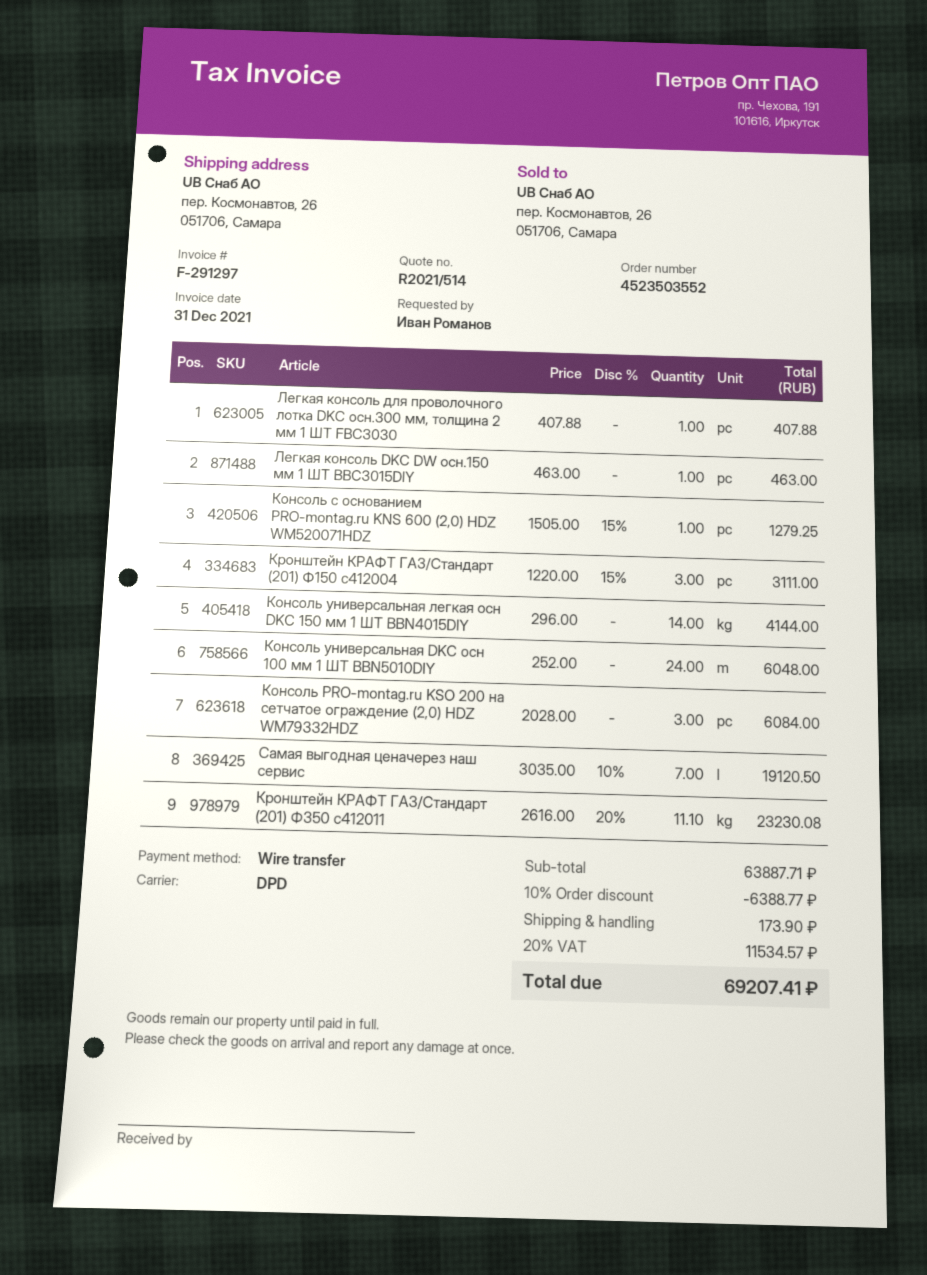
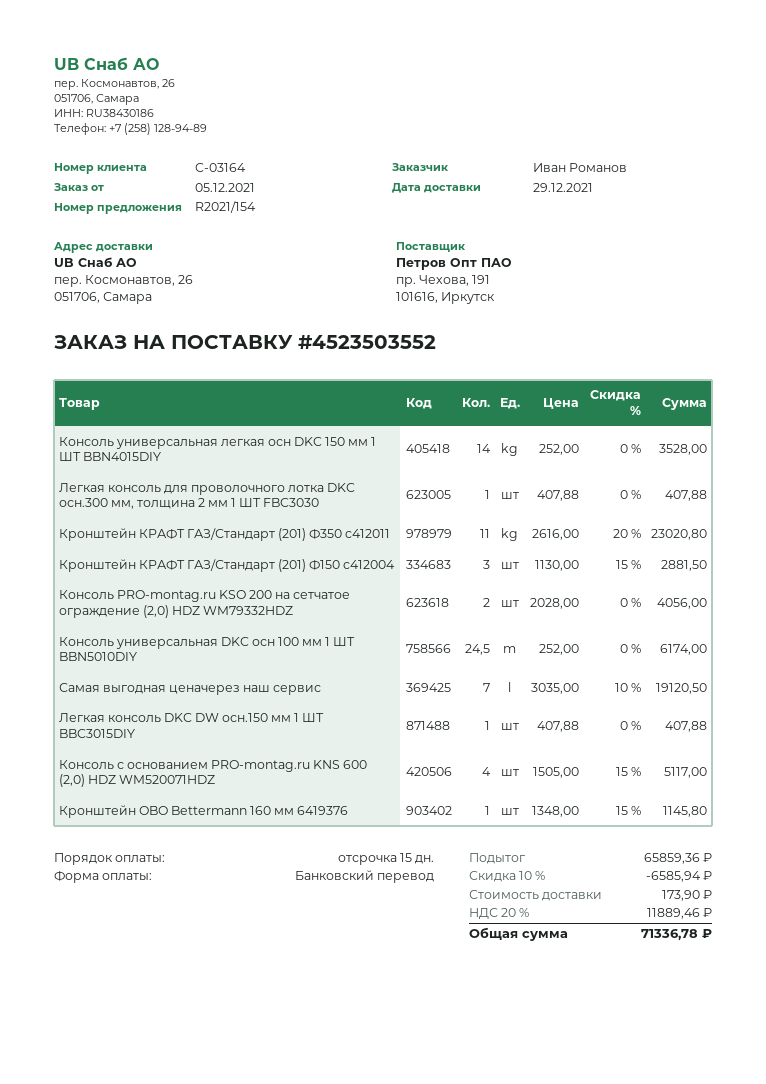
quote number: R2021/514 -> R2021/154
Легкая консоль DKC DW осн.150 мм 1 ШТ BBC3015DIY: 1 x 463.00 = 463.00 -> 1 x 407.88 = 407.88
Консоль с основанием PRO-montag.ru KNS 600 (2,0) HDZ WM520071HDZ: 1 x 1505.00 - 15% = 1279.25 -> 4 x 1505.00 - 15% = 5117.00
Кронштейн КРАФТ ГАЗ/Стандарт (201) Ф150 c412004: 3 x 1220.00 - 15% = 3111.00 -> 3 x 1130.00 - 15% = 2881.50
Консоль универсальная легкая осн DKC 150 мм 1 ШТ BBN4015DIY: 14 x 296.00 = 4144.00 -> 14 x 252.00 = 3528.00
Консоль универсальная DKC осн 100 мм 1 ШТ BBN5010DIY: 24 x 252.00 = 6048.00 -> 24.5 x 252.00 = 6174.00
Консоль PRO-montag.ru KSO 200 на сетчатое ограждение (2,0) HDZ WM79332HDZ: 3 x 2028.00 = 6084.00 -> 2 x 2028.00 = 4056.00
Кронштейн КРАФТ ГАЗ/Стандарт (201) Ф350 c412011: 11.1 x 2616.00 - 20% = 23230.08 -> 11 x 2616.00 - 20% = 23020.80
Кронштейн OBO Bettermann 160 мм 6419376: none -> 1 x 1348.00 - 15% = 1145.80
subtotal: 63887.71 -> 65859.36
discount: 10% = 6388.77 -> 10% = 6585.94
tax: 20% = 11534.57 -> 20% = 11889.46
total: 69207.41 -> 71336.78

